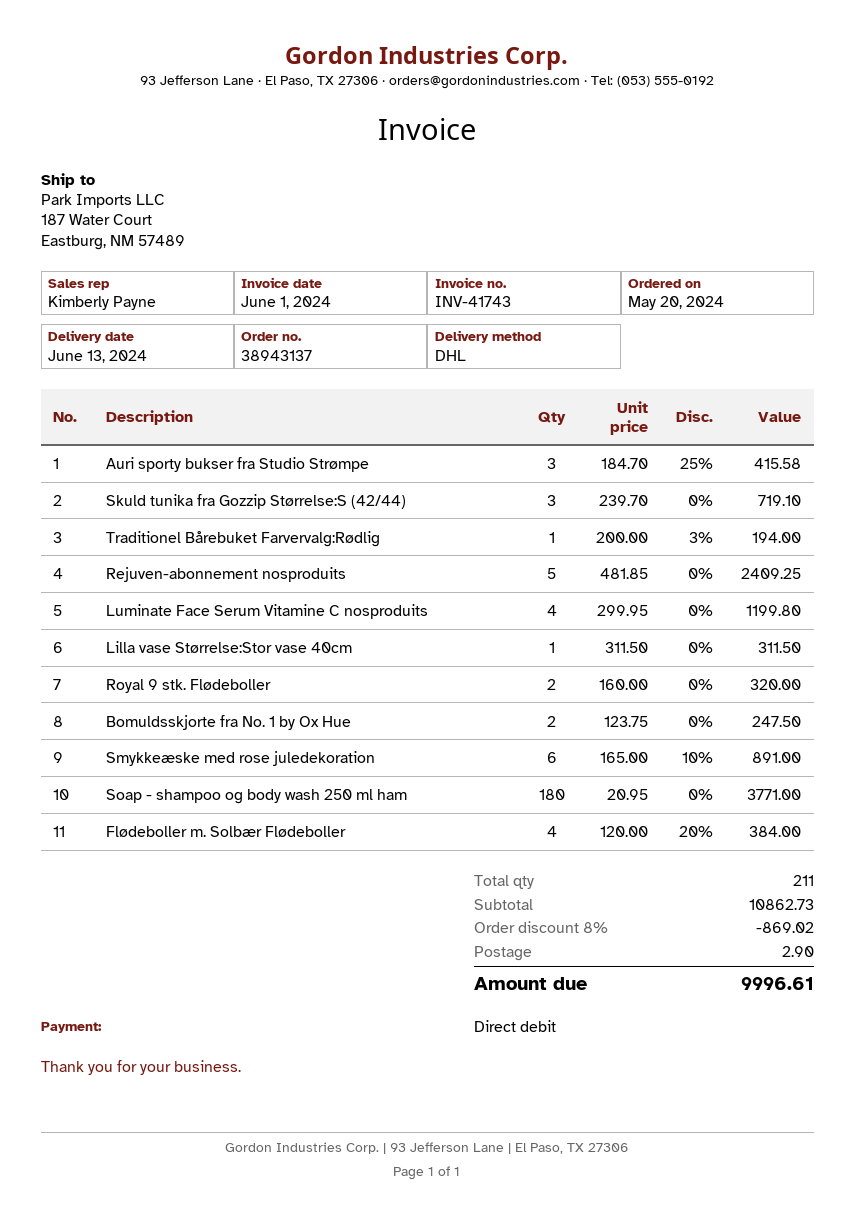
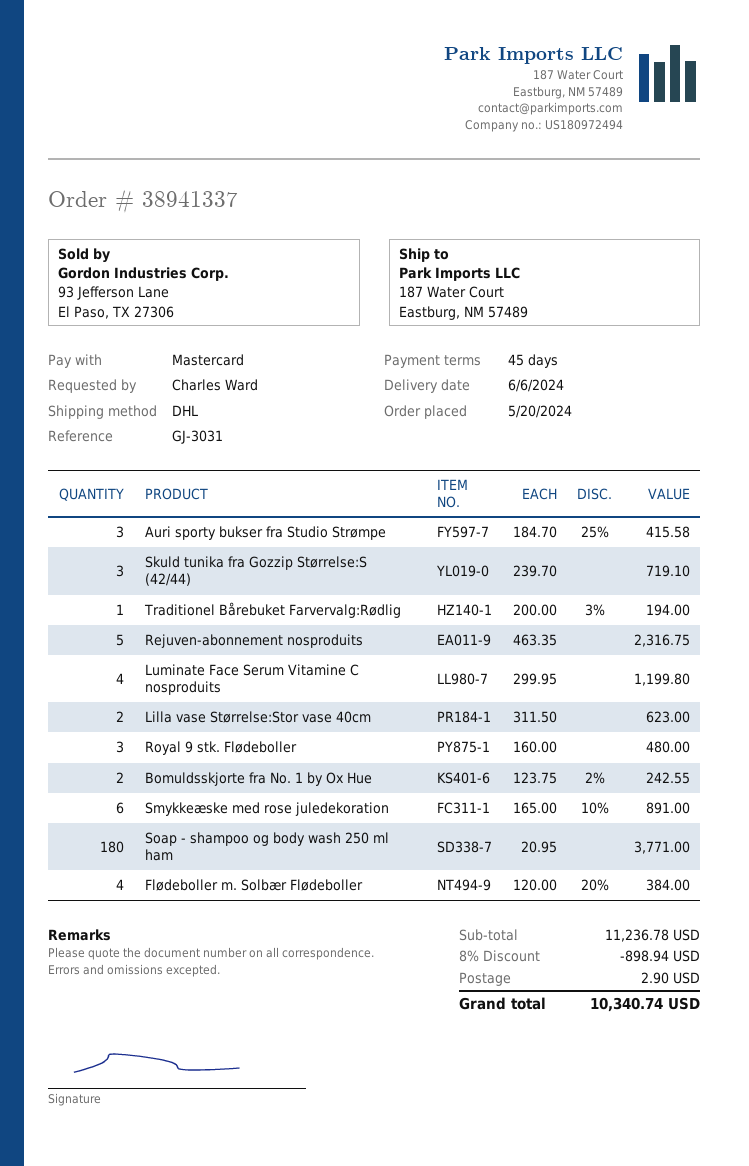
order number: 38943137 -> 38941337
delivery date: 2024-06-13 -> 2024-06-06
payment method: direct debit -> Mastercard
Rejuven-abonnement nosproduits: 5 x 481.85 = 2409.25 -> 5 x 463.35 = 2316.75
Lilla vase Størrelse:Stor vase 40cm: 1 x 311.50 = 311.50 -> 2 x 311.50 = 623.00
Royal 9 stk. Flødeboller: 2 x 160.00 = 320.00 -> 3 x 160.00 = 480.00
Bomuldsskjorte fra No. 1 by Ox Hue: 2 x 123.75 = 247.50 -> 2 x 123.75 - 2% = 242.55
subtotal: 10862.73 -> 11236.78
discount: 8% = 869.02 -> 8% = 898.94
total: 9996.61 -> 10340.74

